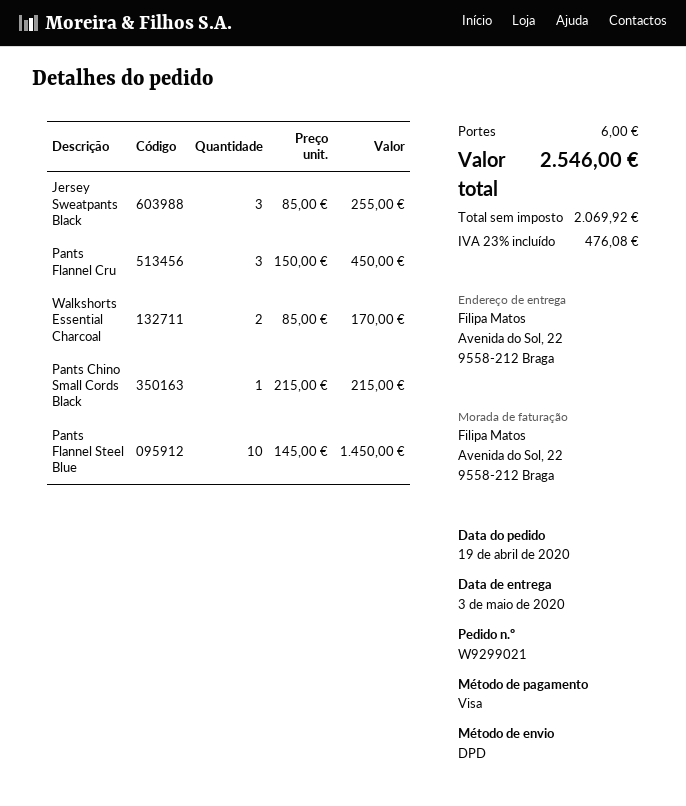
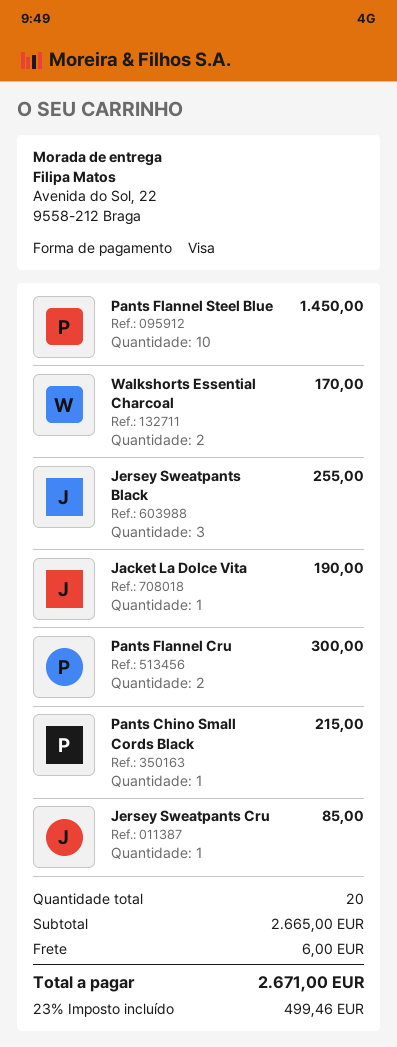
Pants Flannel Cru: 3 for 450.00 -> 2 for 300.00
Jacket La Dolce Vita: none -> 1 for 190.00
Jersey Sweatpants Cru: none -> 1 for 85.00
tax: 23% = 476.08 -> 23% = 499.46
total: 2546.00 -> 2671.00

